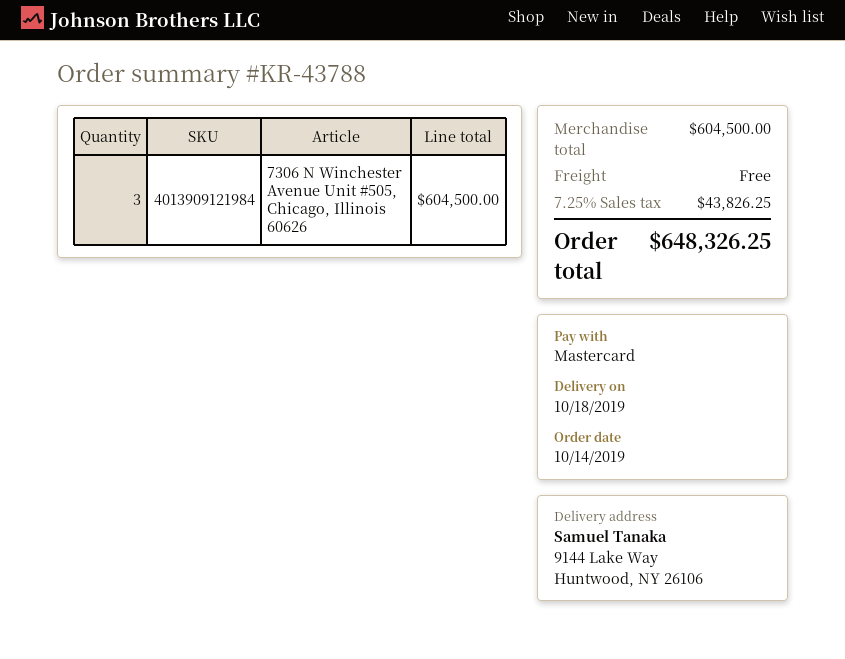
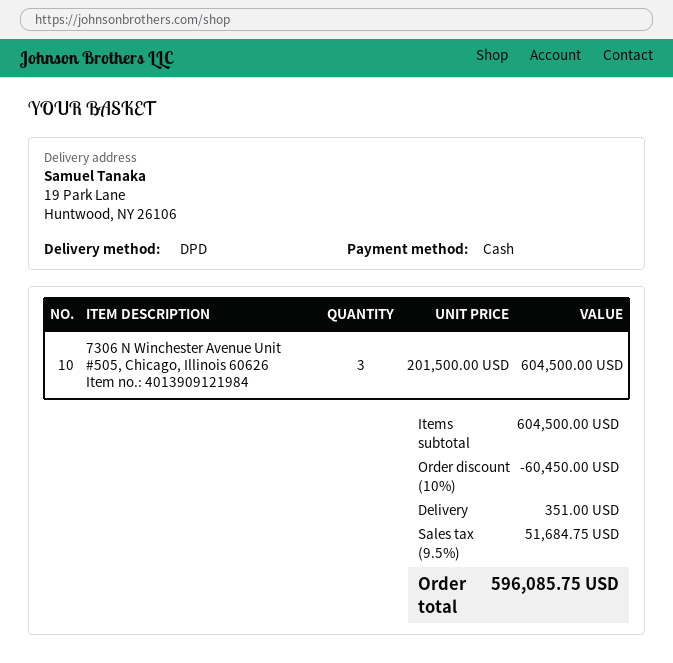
payment method: Mastercard -> cash
ship to: 9144 Lake Way, Huntwood, NY 26106 -> 19 Park Lane, Huntwood, NY 26106
discount: none -> 10% = 60450.00
shipping: 0.00 -> 351.00
tax: 7.25% = 43826.25 -> 9.5% = 51684.75
total: 648326.25 -> 596085.75

